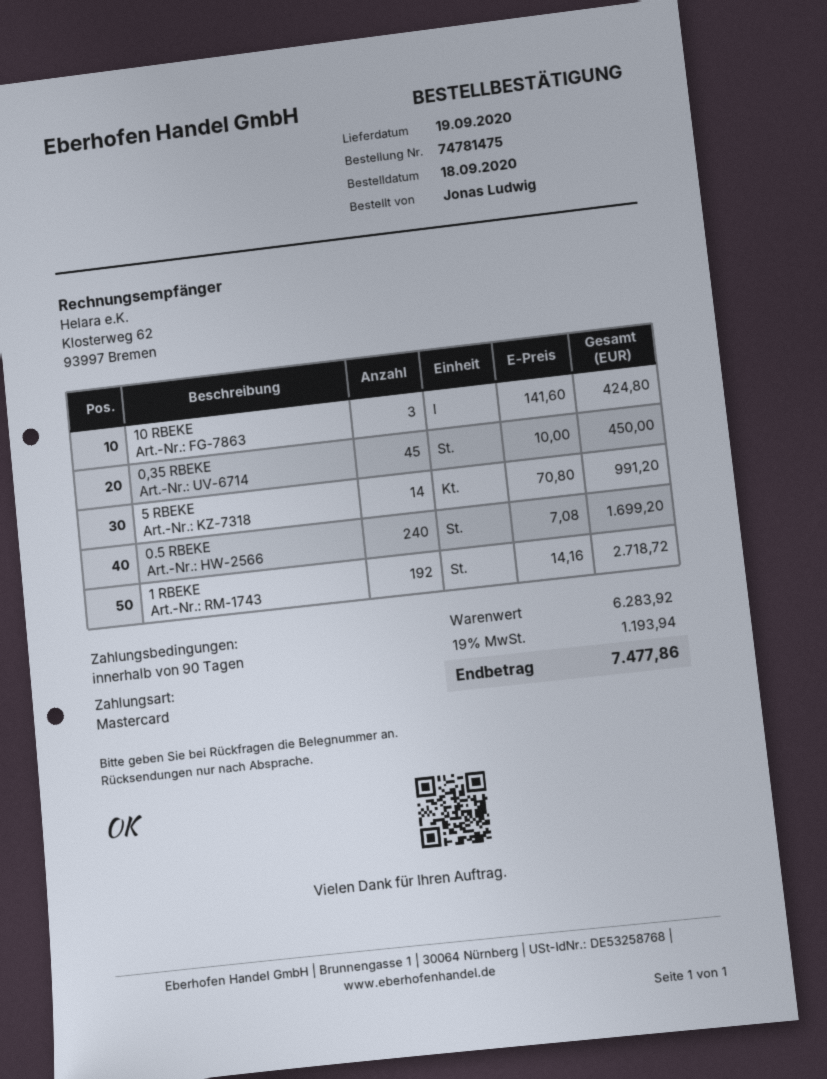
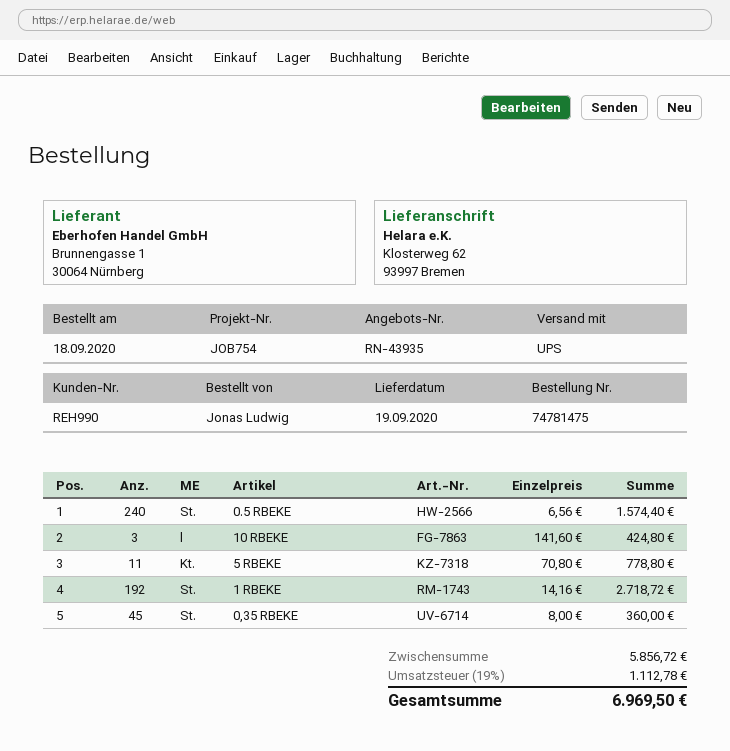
0,35 RBEKE: 45 x 10.00 = 450.00 -> 45 x 8.00 = 360.00
5 RBEKE: 14 x 70.80 = 991.20 -> 11 x 70.80 = 778.80
0.5 RBEKE: 240 x 7.08 = 1699.20 -> 240 x 6.56 = 1574.40
subtotal: 6283.92 -> 5856.72
tax: 19% = 1193.94 -> 19% = 1112.78
total: 7477.86 -> 6969.50

